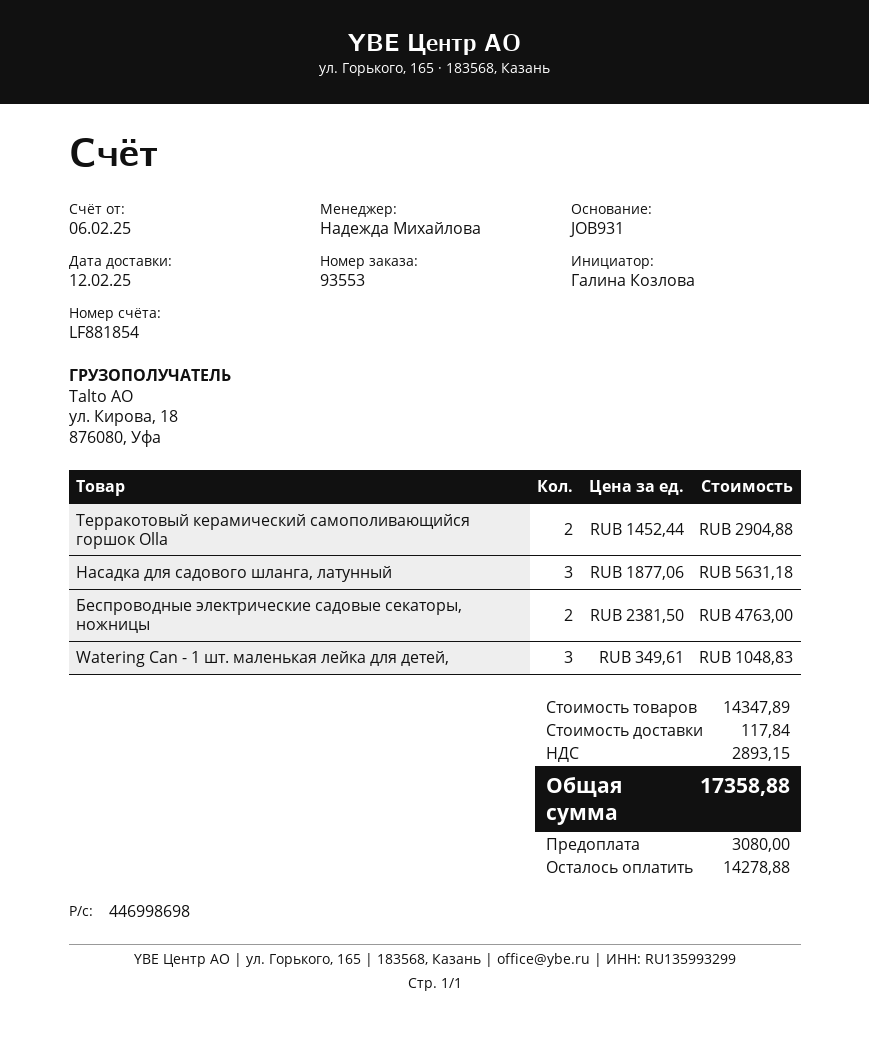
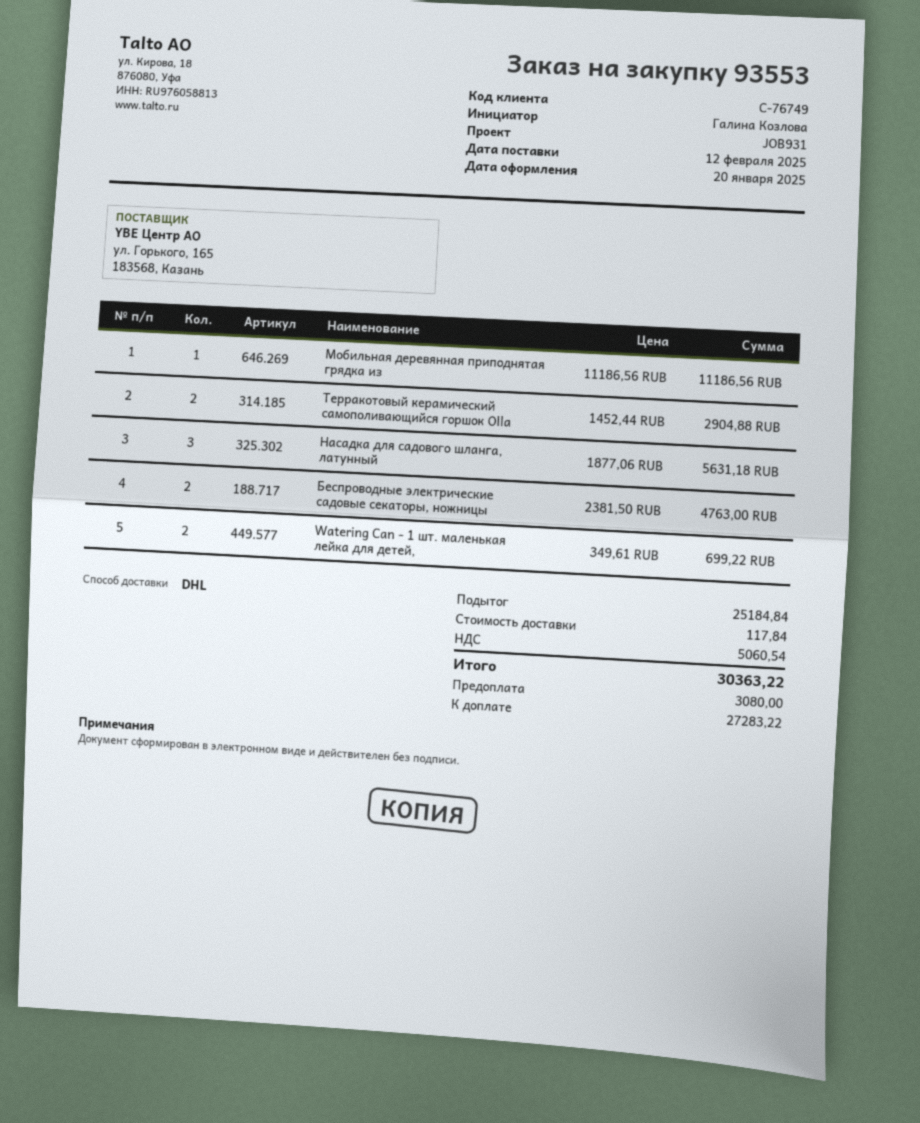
Watering Can - 1 шт. маленькая лейка для детей,: 3 x 349.61 = 1048.83 -> 2 x 349.61 = 699.22
Мобильная деревянная приподнятая грядка из: none -> 1 x 11186.56 = 11186.56
subtotal: 14347.89 -> 25184.84
tax: 2893.15 -> 5060.54
total: 17358.88 -> 30363.22
balance: 14278.88 -> 27283.22

